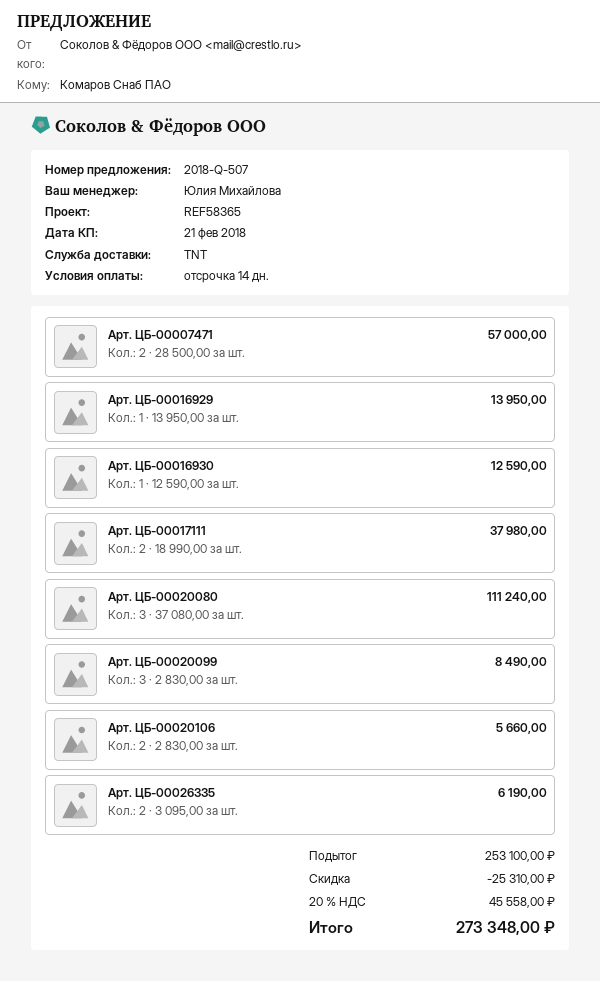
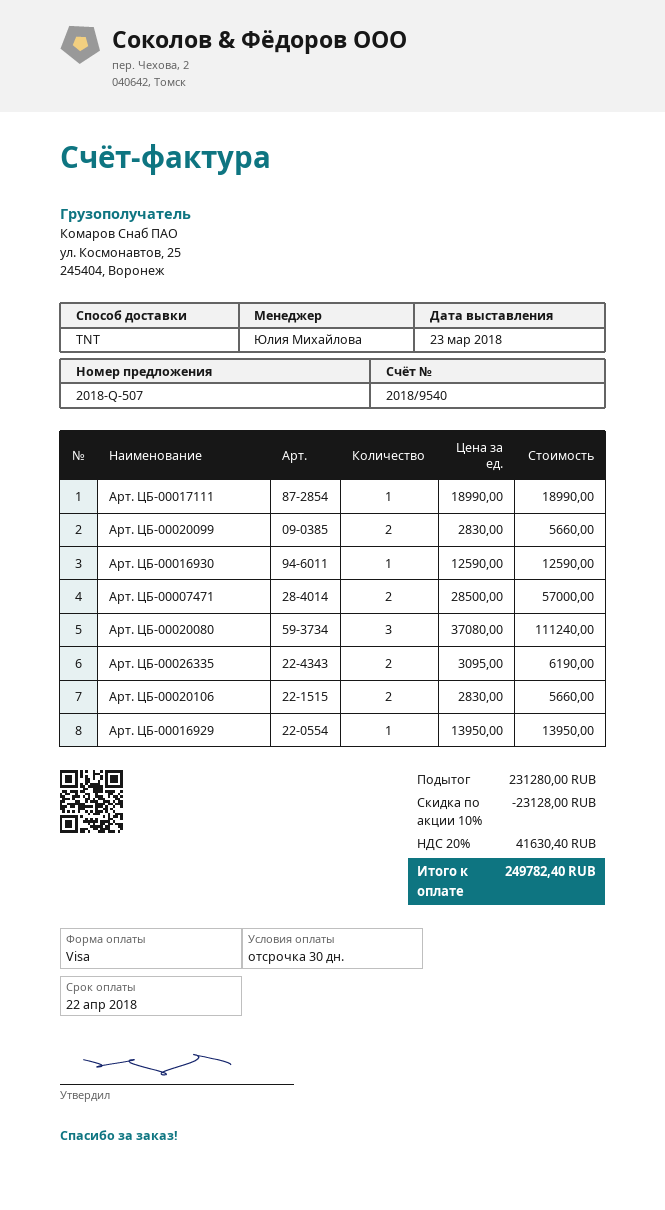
payment terms: 14 days -> 30 days
Арт. ЦБ-00017111: 2 x 18990.00 = 37980.00 -> 1 x 18990.00 = 18990.00
Арт. ЦБ-00020099: 3 x 2830.00 = 8490.00 -> 2 x 2830.00 = 5660.00
subtotal: 253100.00 -> 231280.00
discount: 25310.00 -> 23128.00
tax: 20% = 45558.00 -> 20% = 41630.40
total: 273348.00 -> 249782.40

